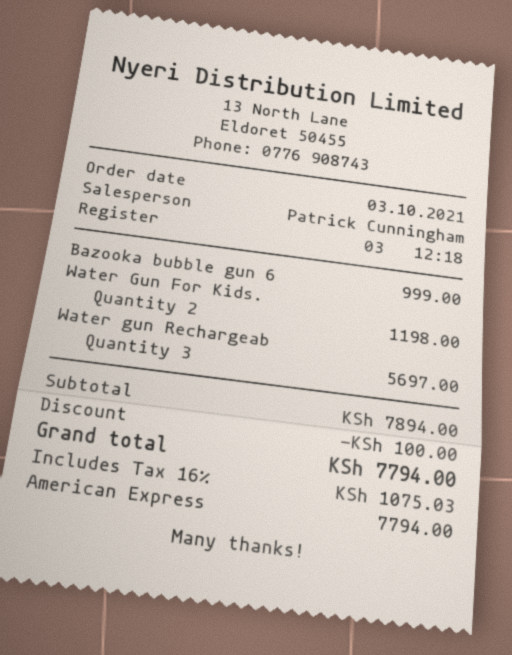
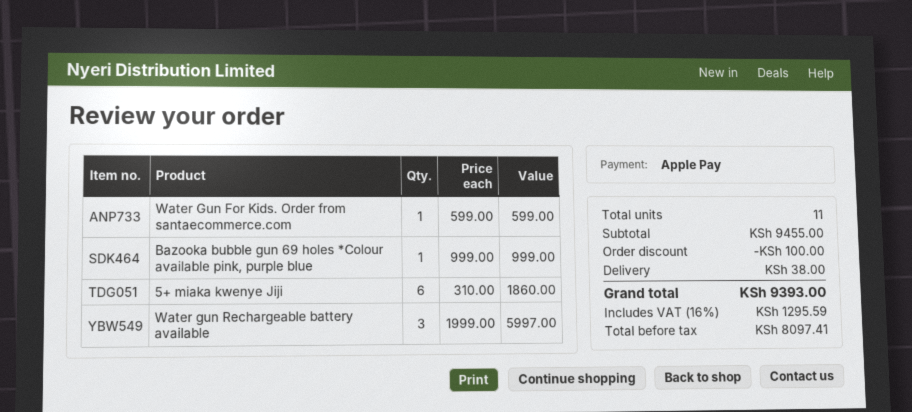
payment method: American Express -> Apple Pay
Water Gun For Kids.: 2 for 1198.00 -> 1 for 599.00
Water gun Rechargeab: 3 for 5697.00 -> 3 for 5997.00
5+ miaka kwenye Jiji: none -> 6 for 1860.00
subtotal: 7894.00 -> 9455.00
shipping: none -> 38.00
tax: 16% = 1075.03 -> 16% = 1295.59
total: 7794.00 -> 9393.00

